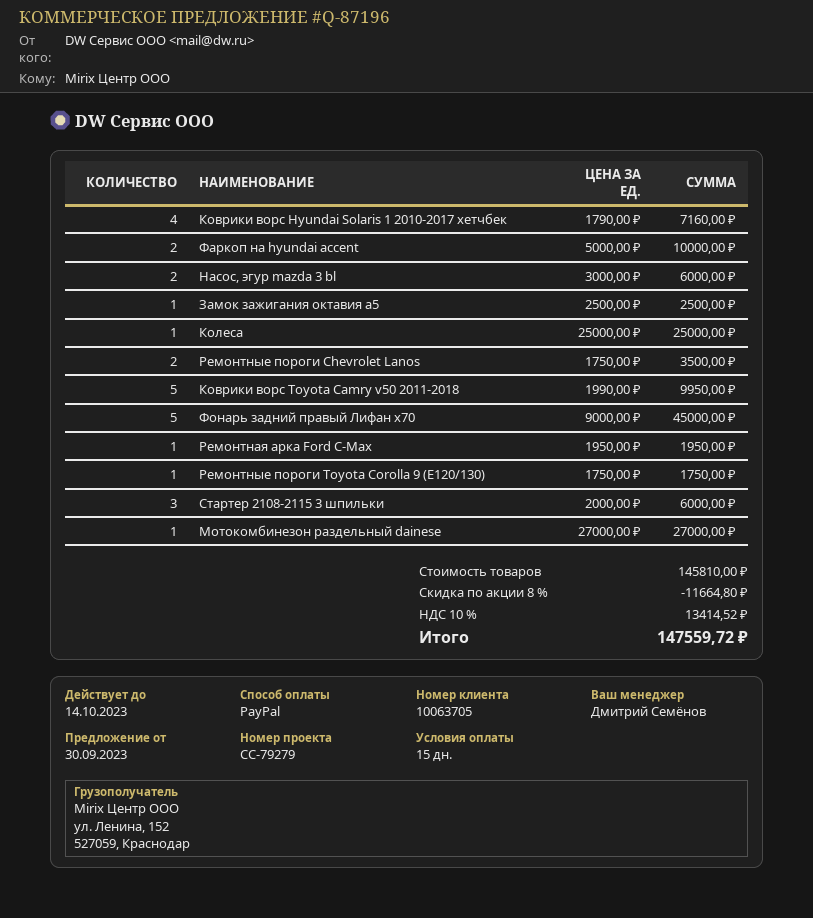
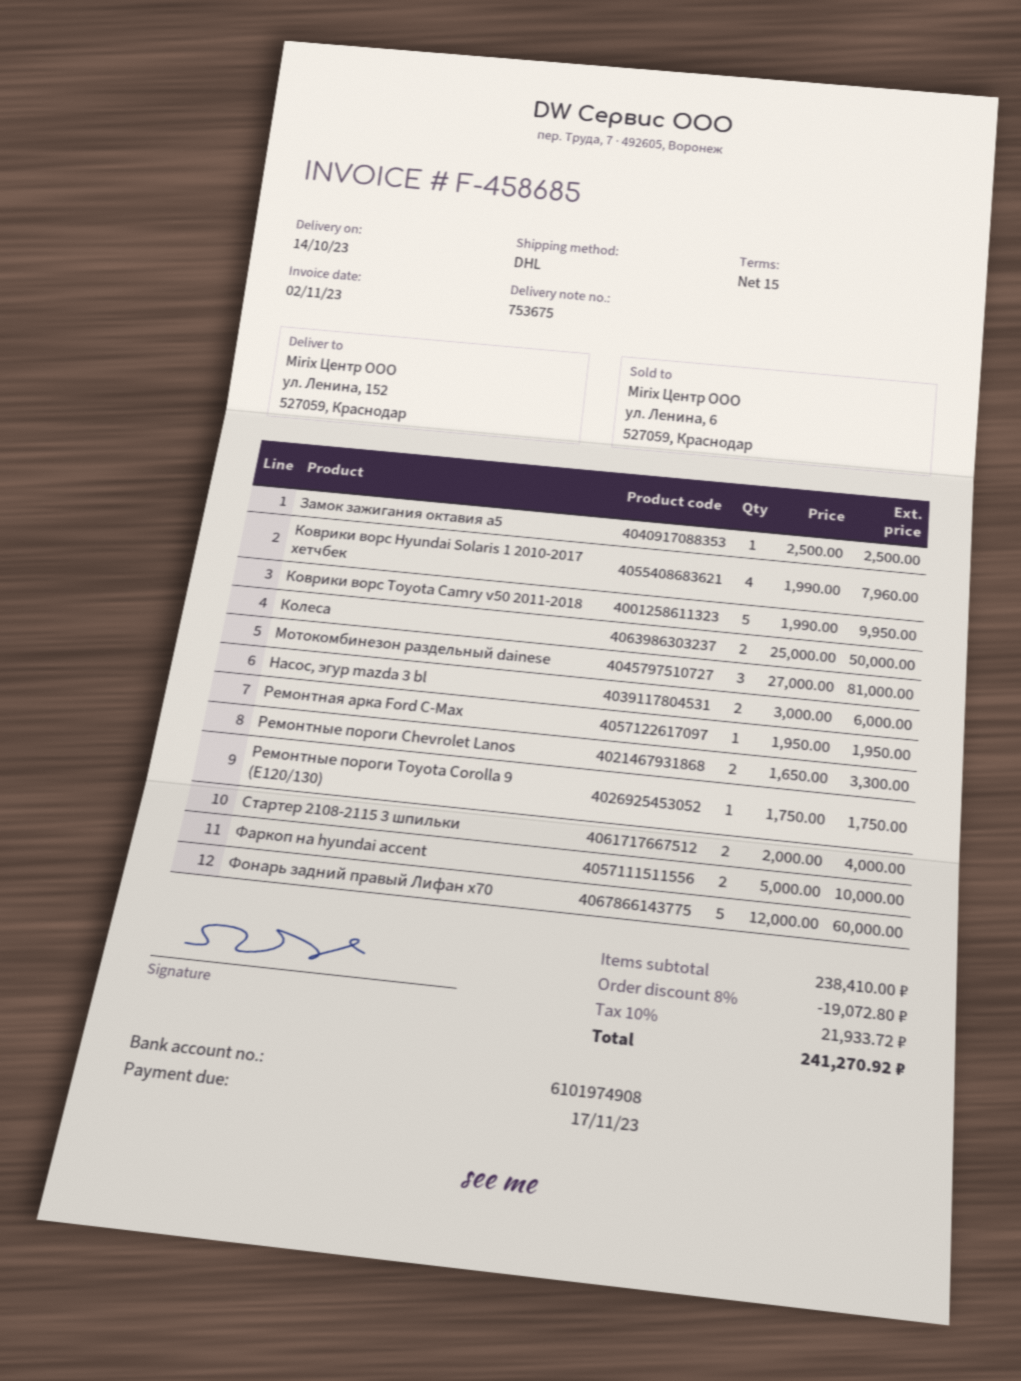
Коврики ворс Hyundai Solaris 1 2010-2017 хетчбек: 4 x 1790.00 = 7160.00 -> 4 x 1990.00 = 7960.00
Колеса: 1 x 25000.00 = 25000.00 -> 2 x 25000.00 = 50000.00
Ремонтные пороги Chevrolet Lanos: 2 x 1750.00 = 3500.00 -> 2 x 1650.00 = 3300.00
Фонарь задний правый Лифан х70: 5 x 9000.00 = 45000.00 -> 5 x 12000.00 = 60000.00
Стартер 2108-2115 3 шпильки: 3 x 2000.00 = 6000.00 -> 2 x 2000.00 = 4000.00
Мотокомбинезон раздельный dainese: 1 x 27000.00 = 27000.00 -> 3 x 27000.00 = 81000.00
subtotal: 145810.00 -> 238410.00
discount: 8% = 11664.80 -> 8% = 19072.80
tax: 10% = 13414.52 -> 10% = 21933.72
total: 147559.72 -> 241270.92

